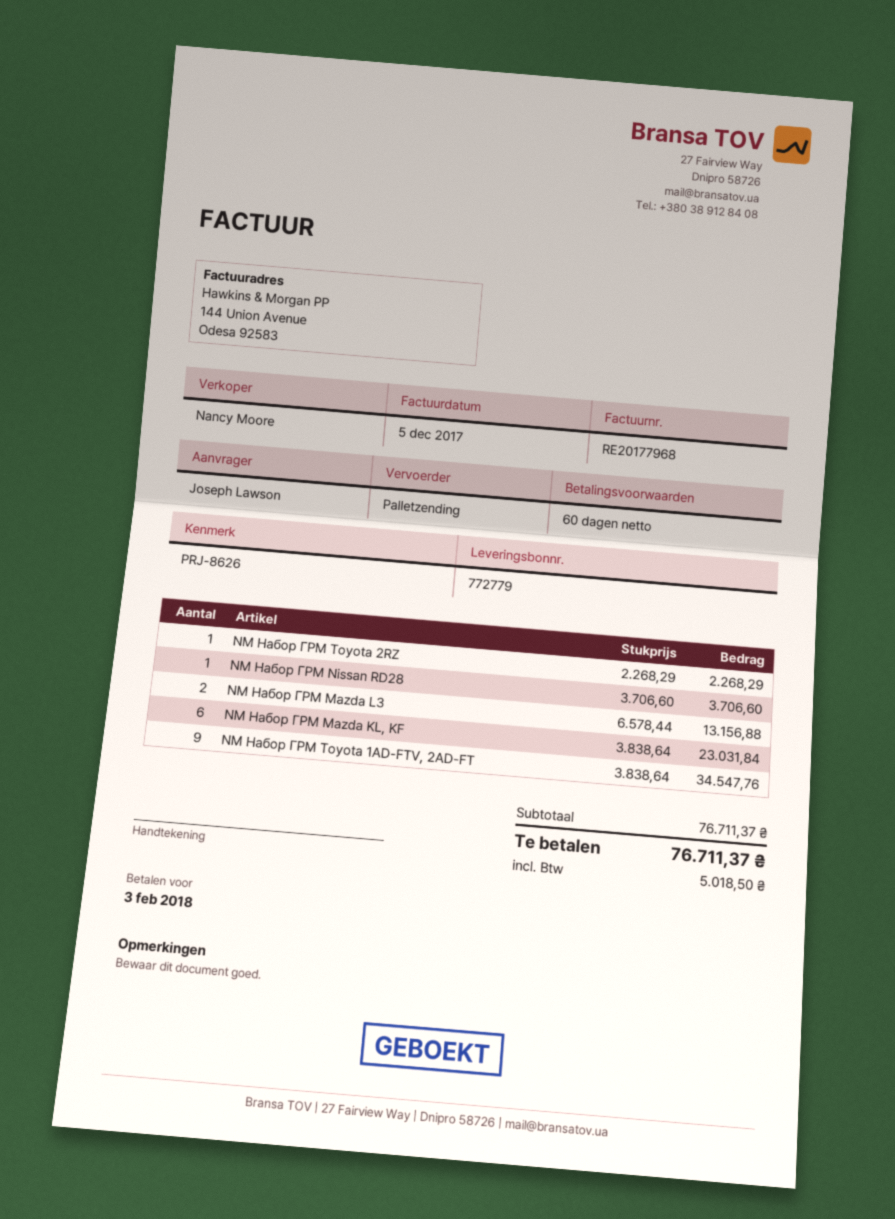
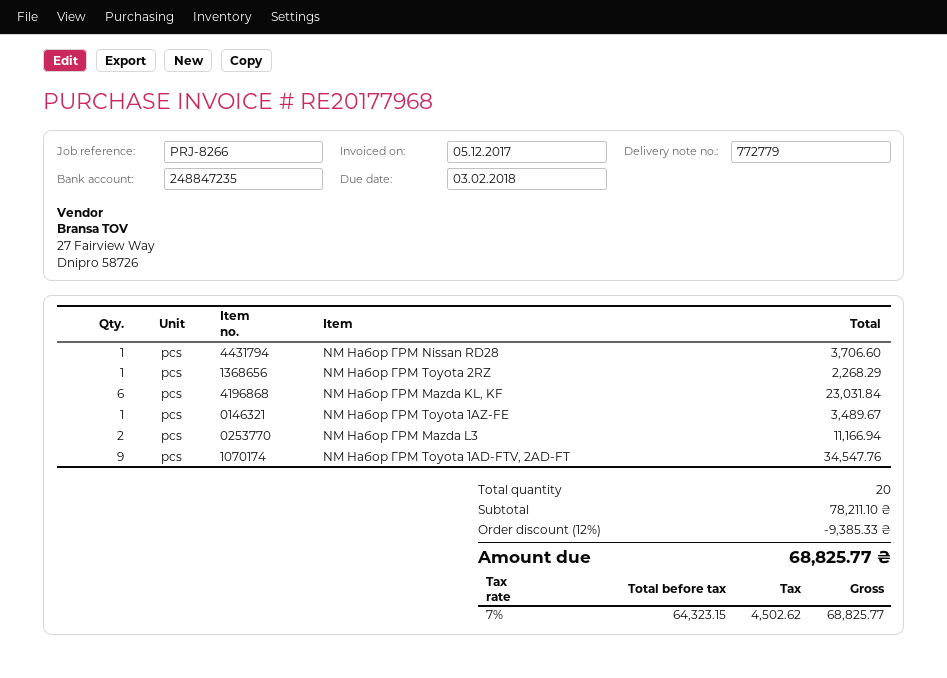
reference: PRJ-8626 -> PRJ-8266
NM Набор ГРМ Mazda L3: 2 for 13156.88 -> 2 for 11166.94
NM Набор ГРМ Toyota 1AZ-FE: none -> 1 for 3489.67
subtotal: 76711.37 -> 78211.10
discount: none -> 12% = 9385.33
tax: 5018.50 -> 4502.62
total: 76711.37 -> 68825.77

